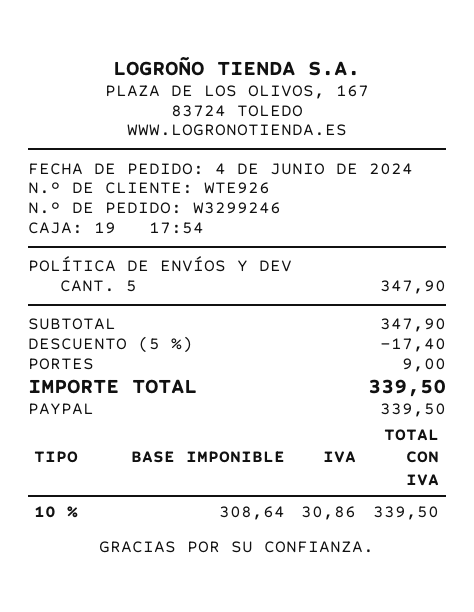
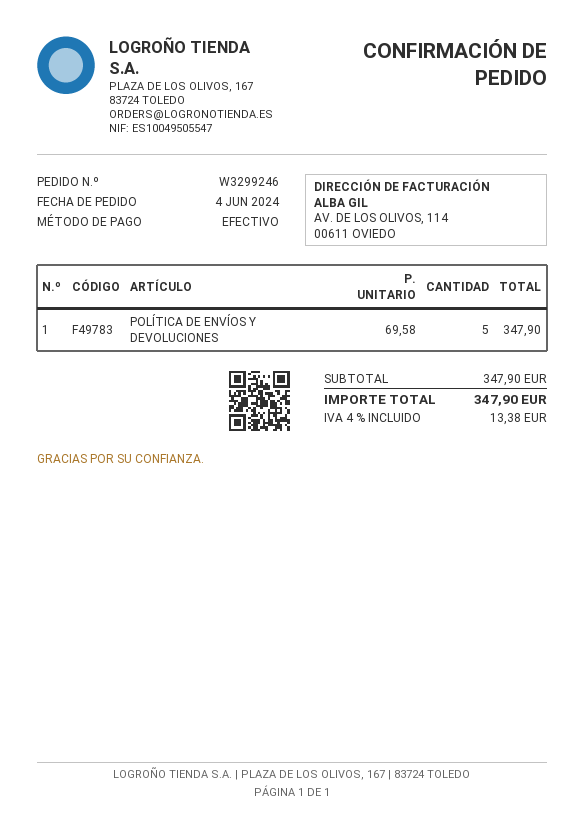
payment method: PayPal -> cash
discount: 5% = 17.40 -> none
shipping: 9.00 -> none
tax: 10% = 30.86 -> 4% = 13.38
total: 339.50 -> 347.90

